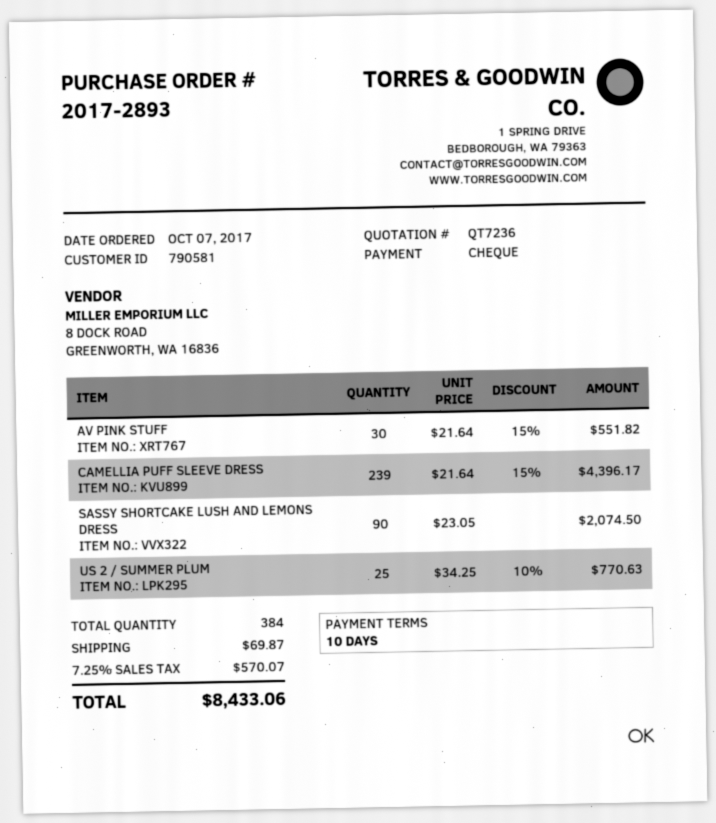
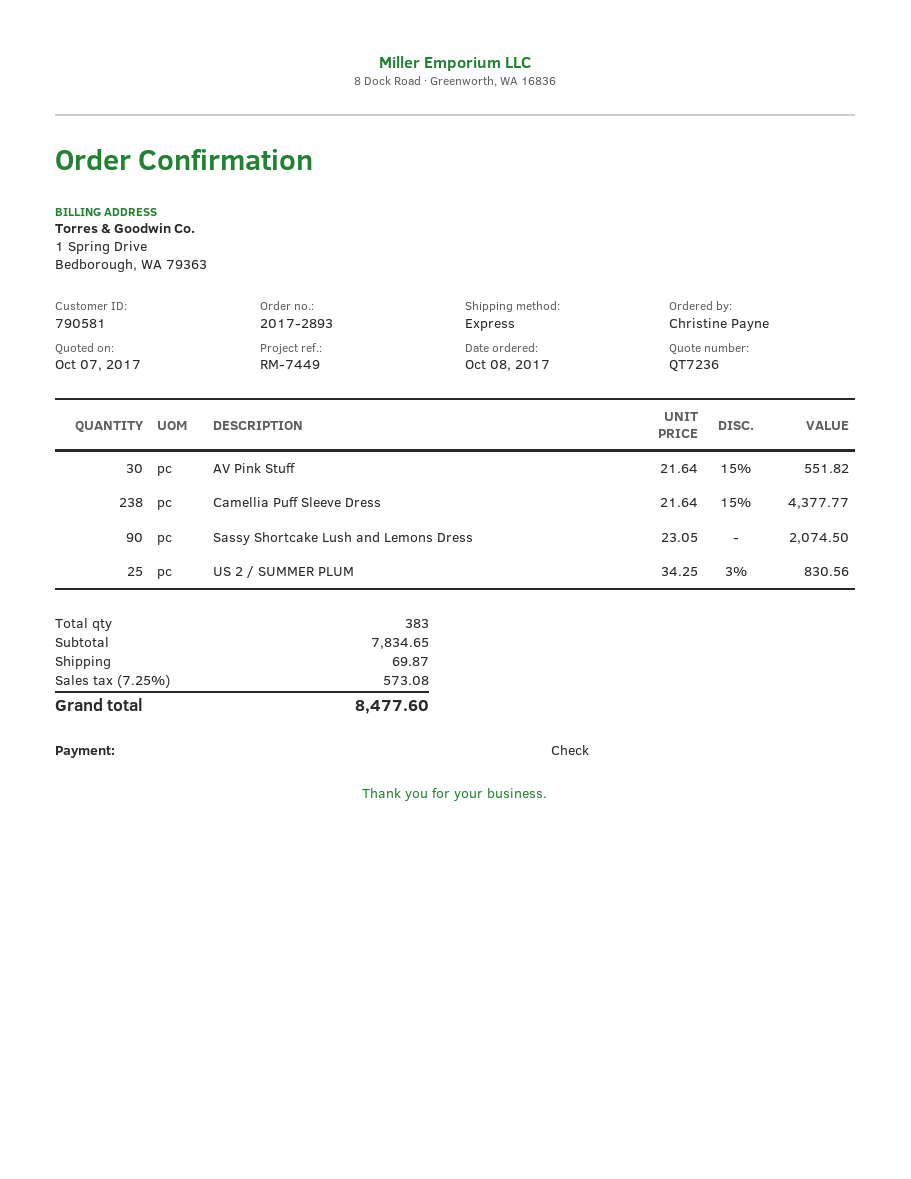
order date: 2017-10-07 -> 2017-10-08
CAMELLIA PUFF SLEEVE DRESS: 239 x 21.64 - 15% = 4396.17 -> 238 x 21.64 - 15% = 4377.77
US 2 / SUMMER PLUM: 25 x 34.25 - 10% = 770.63 -> 25 x 34.25 - 3% = 830.56
total quantity: 384 -> 383
tax: 7.25% = 570.07 -> 7.25% = 573.08
total: 8433.06 -> 8477.60

